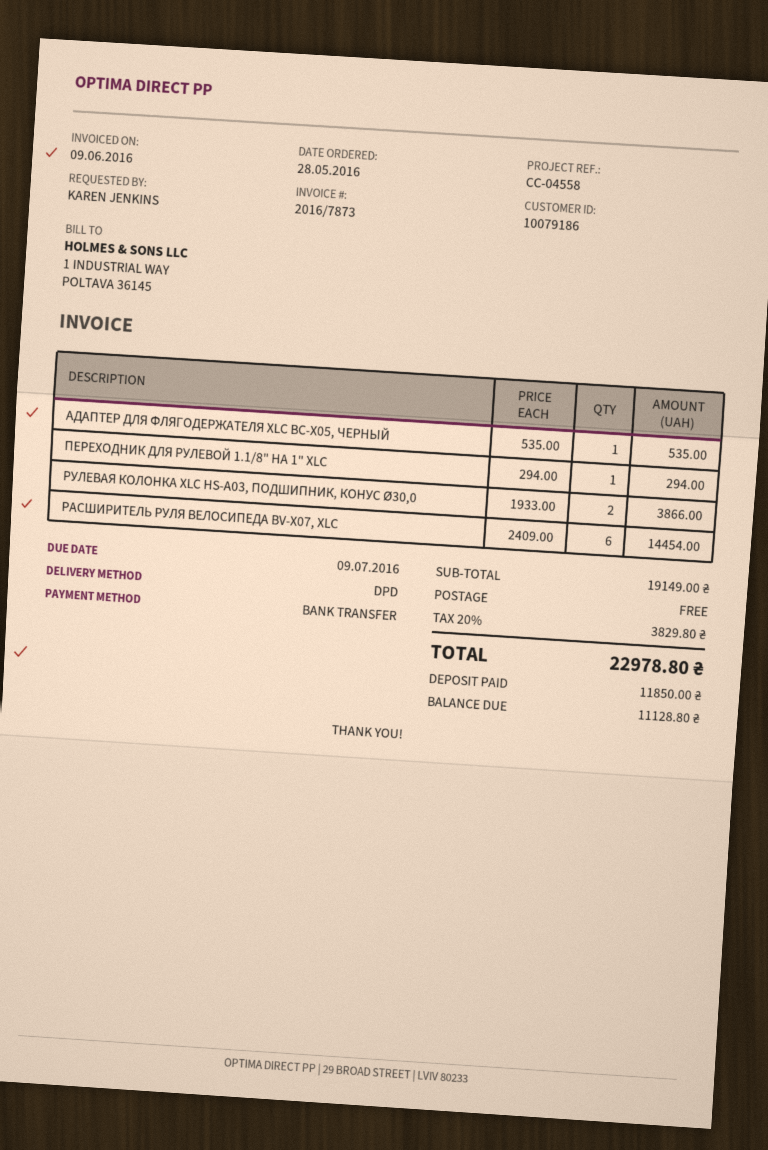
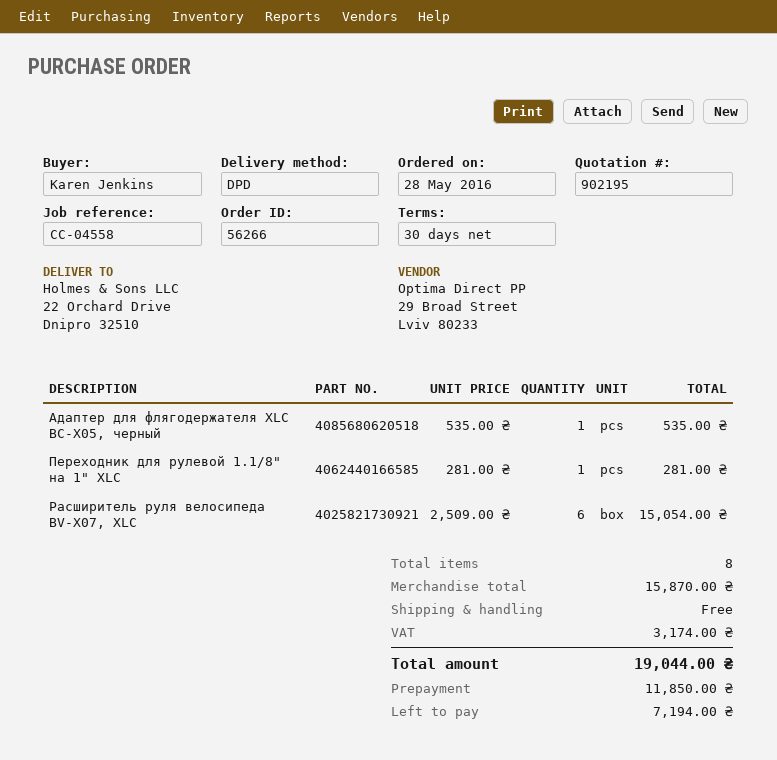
ПЕРЕХОДНИК ДЛЯ РУЛЕВОЙ 1.1/8" НА 1" XLC: 1 x 294.00 = 294.00 -> 1 x 281.00 = 281.00
РУЛЕВАЯ КОЛОНКА XLC HS-A03, ПОДШИПНИК, КОНУС Ø30,0: 2 x 1933.00 = 3866.00 -> none
РАСШИРИТЕЛЬ РУЛЯ ВЕЛОСИПЕДА BV-X07, XLC: 6 x 2409.00 = 14454.00 -> 6 x 2509.00 = 15054.00
subtotal: 19149.00 -> 15870.00
tax: 3829.80 -> 3174.00
total: 22978.80 -> 19044.00
balance: 11128.80 -> 7194.00

